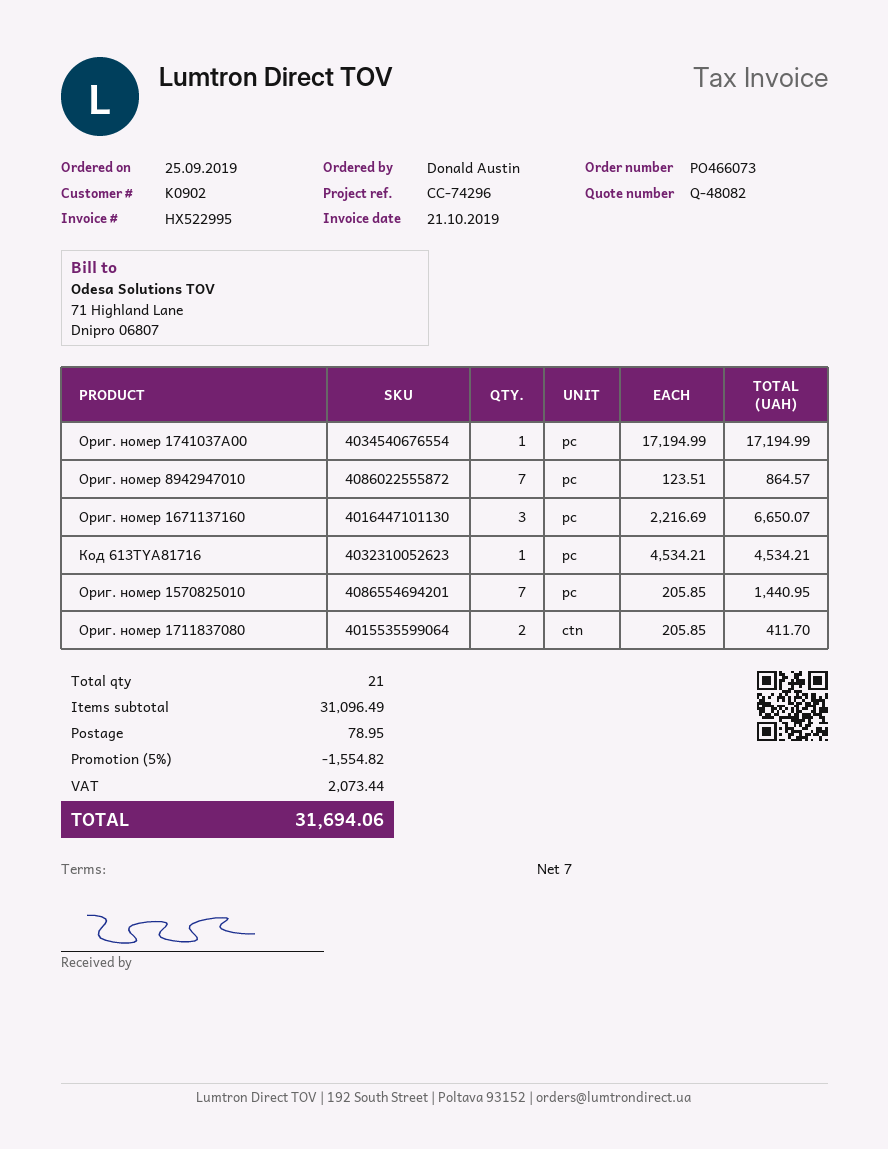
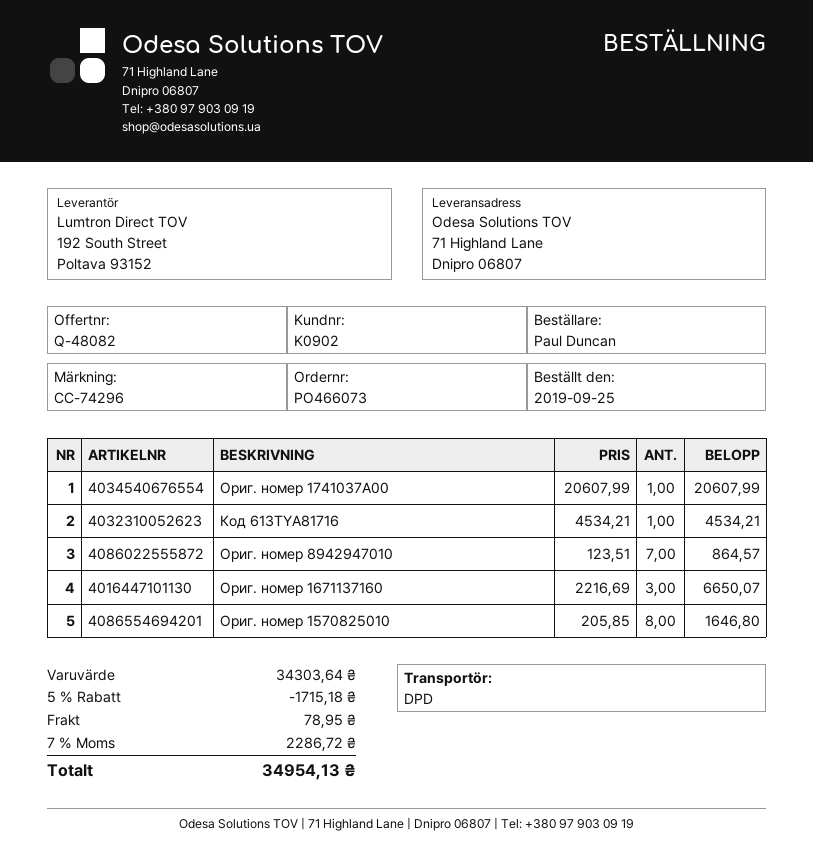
ordered by: Donald Austin -> Paul Duncan
Ориг. номер 1741037A00: 1 x 17194.99 = 17194.99 -> 1 x 20607.99 = 20607.99
Ориг. номер 1570825010: 7 x 205.85 = 1440.95 -> 8 x 205.85 = 1646.80
Ориг. номер 1711837080: 2 x 205.85 = 411.70 -> none
subtotal: 31096.49 -> 34303.64
discount: 5% = 1554.82 -> 5% = 1715.18
tax: 2073.44 -> 2286.72
total: 31694.06 -> 34954.13

